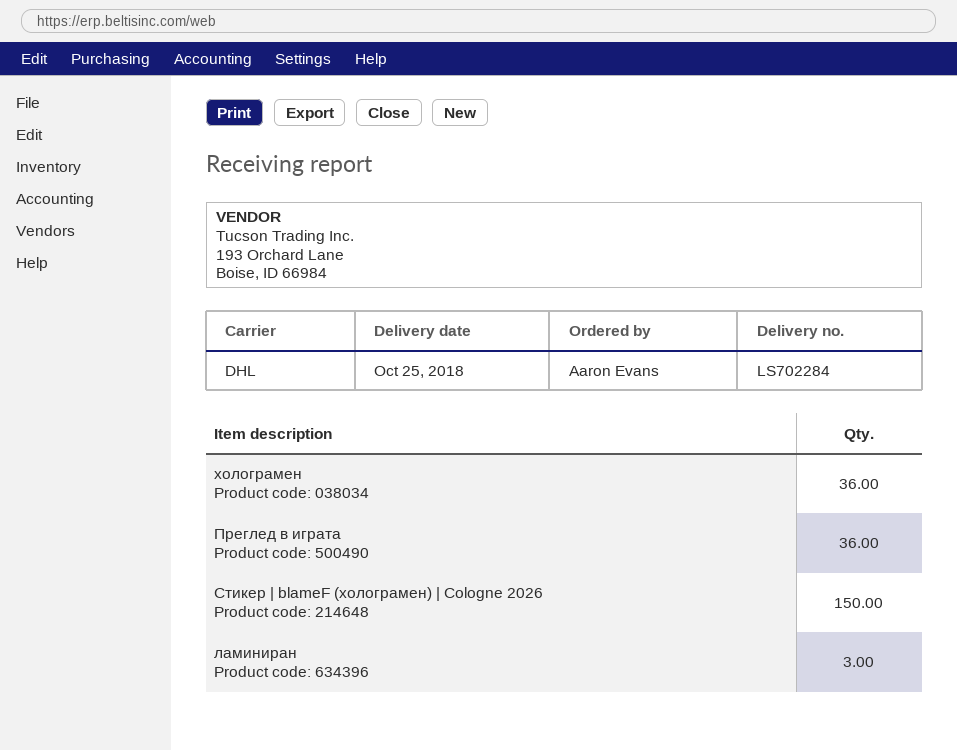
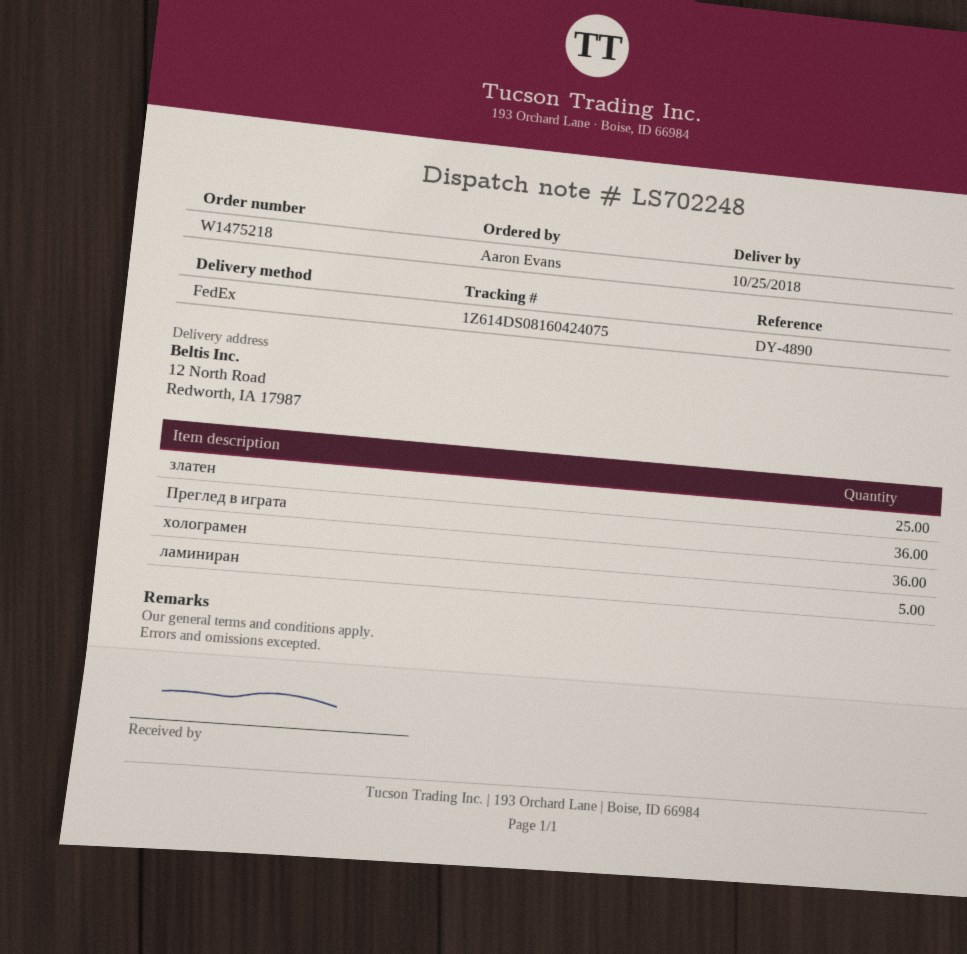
delivery note number: LS702284 -> LS702248
shipping method: DHL -> FedEx
Стикер | blameF (холограмен) | Cologne 2026: 150 -> none
ламиниран: 3 -> 5
златен: none -> 25

